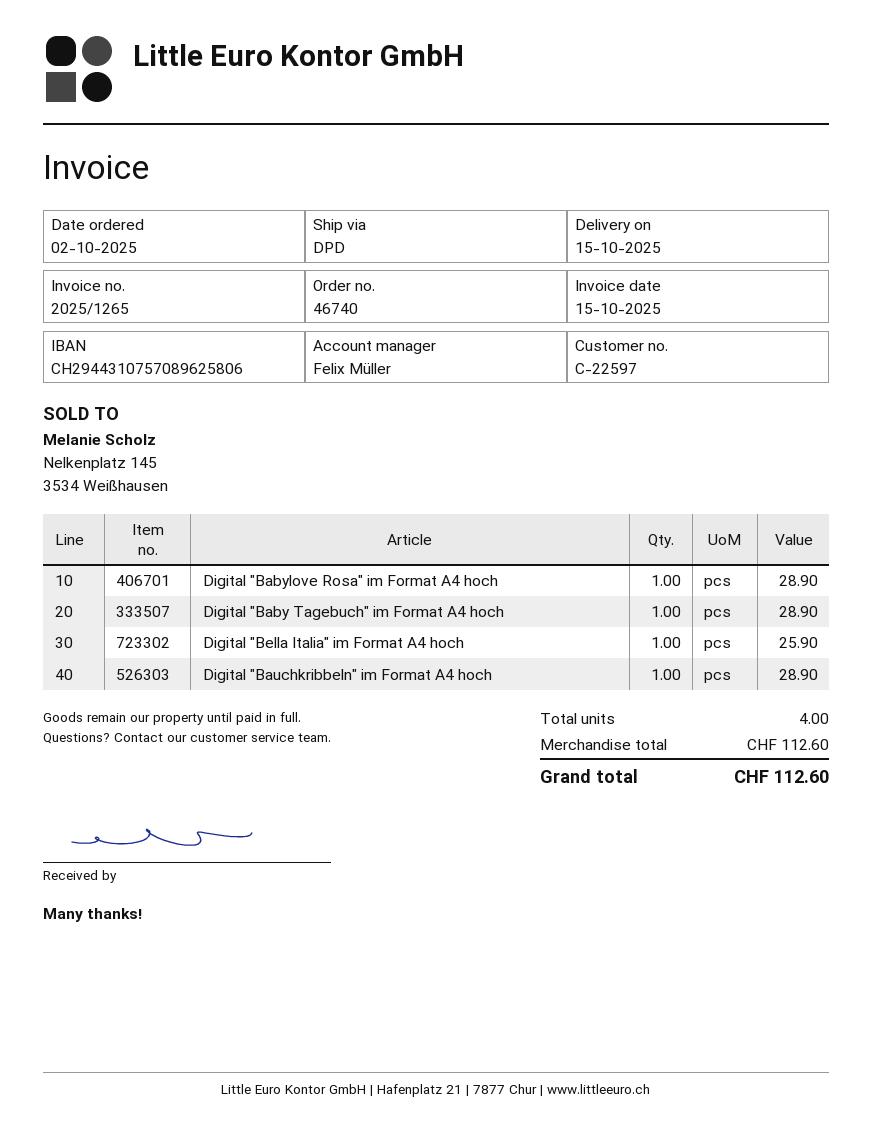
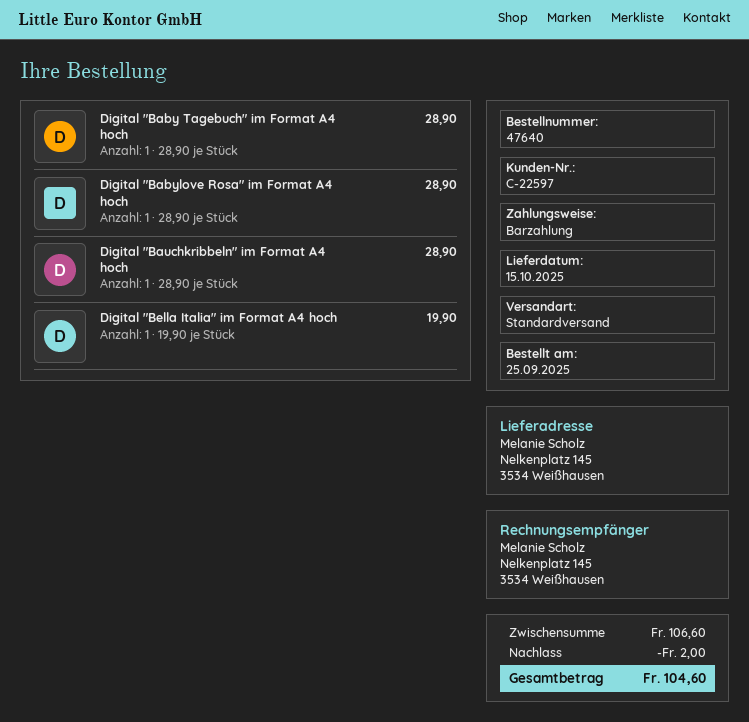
order number: 46740 -> 47640
order date: 2025-10-02 -> 2025-09-25
shipping method: DPD -> standard
Digital "Bella Italia" im Format A4 hoch: 1 for 25.90 -> 1 for 19.90
subtotal: 112.60 -> 106.60
discount: none -> 2.00
total: 112.60 -> 104.60

